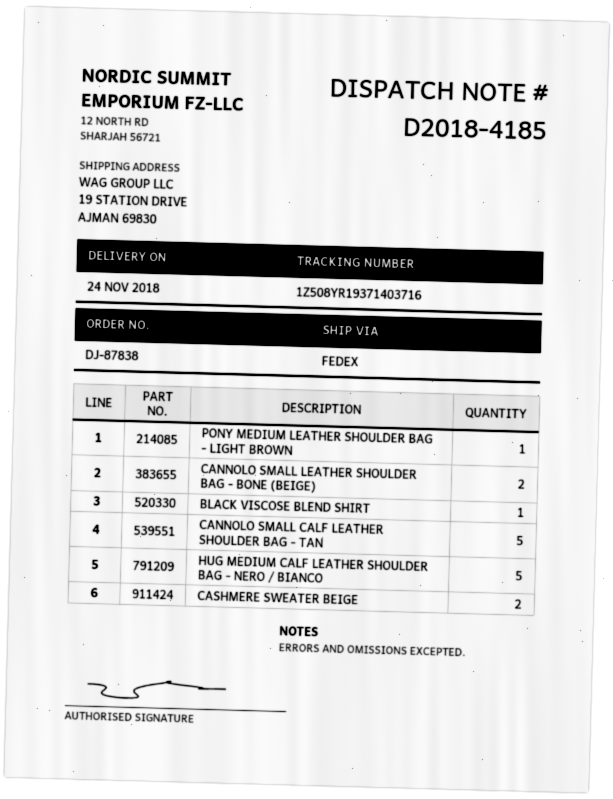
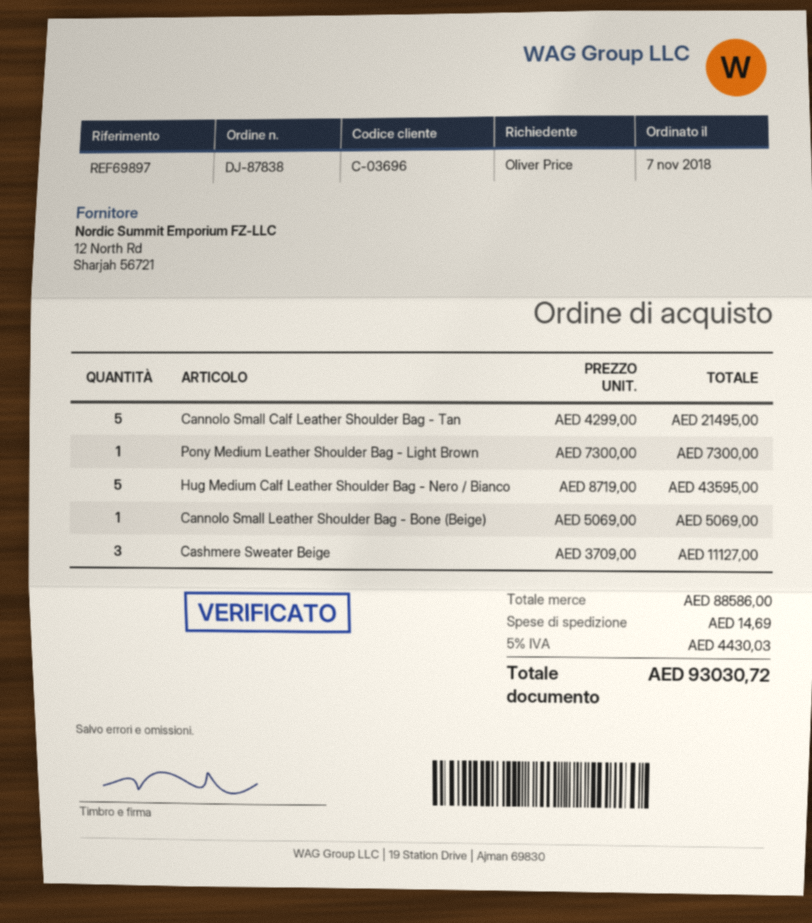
CANNOLO SMALL LEATHER SHOULDER BAG - BONE (BEIGE): 2 -> 1
BLACK VISCOSE BLEND SHIRT: 1 -> none
CASHMERE SWEATER BEIGE: 2 -> 3

